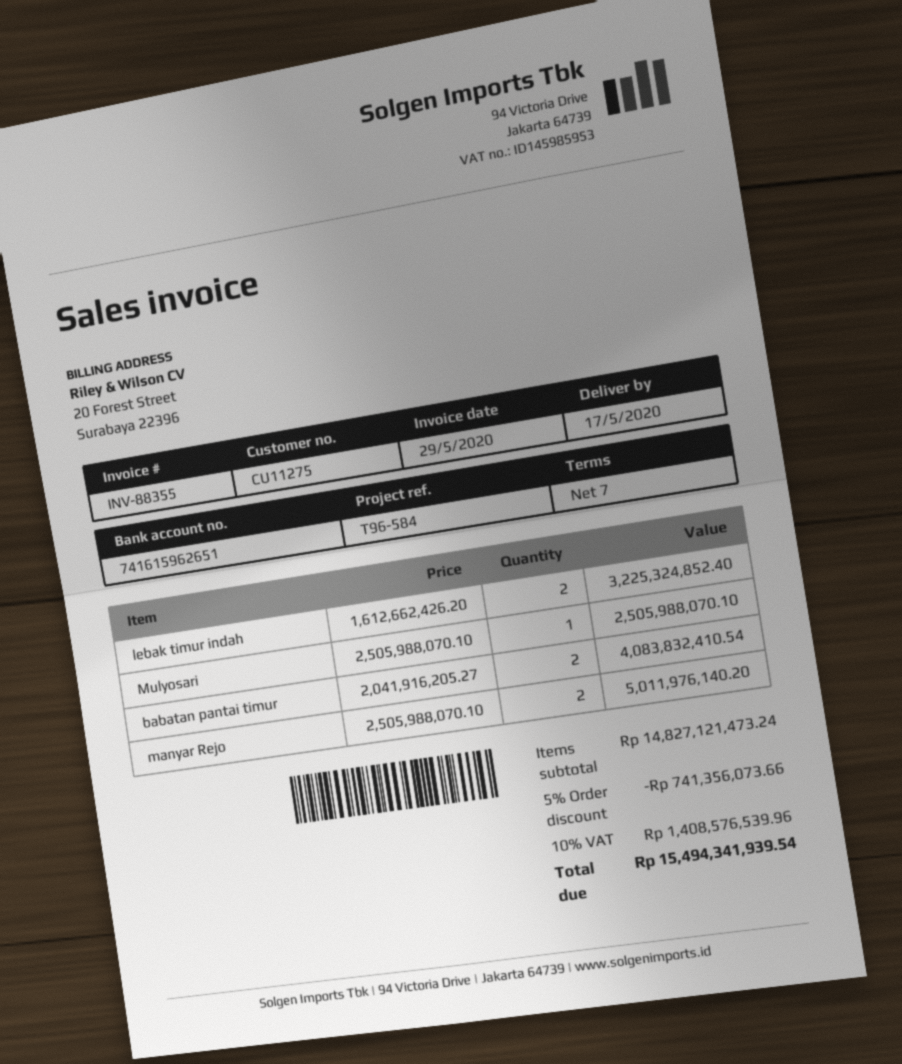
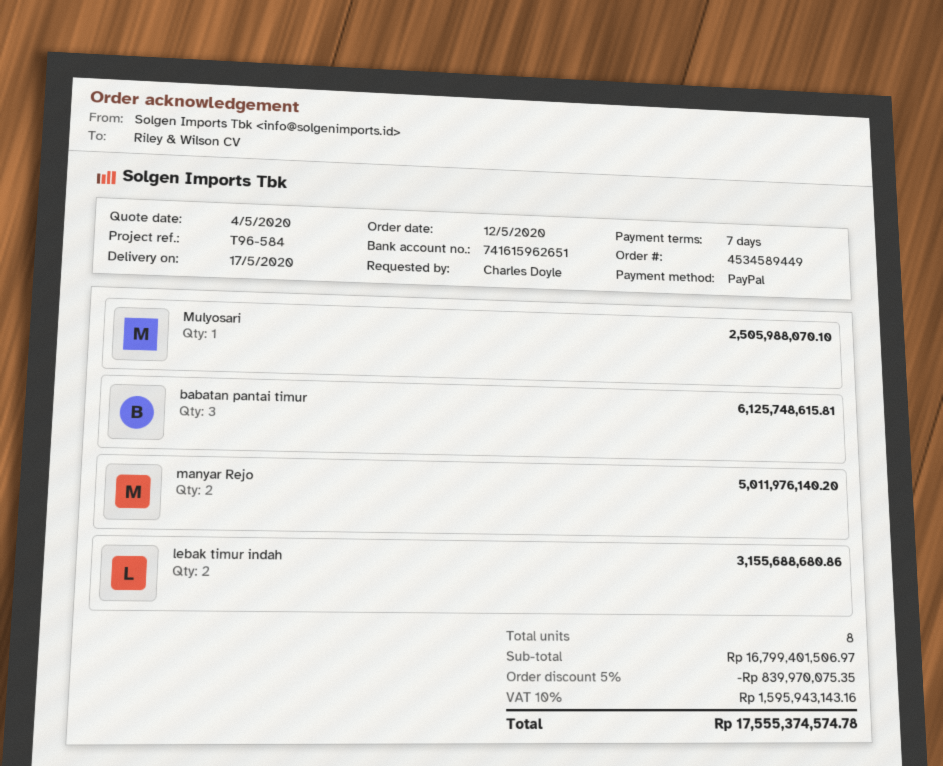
lebak timur indah: 2 for 3225324852.40 -> 2 for 3155688680.86
babatan pantai timur: 2 for 4083832410.54 -> 3 for 6125748615.81
subtotal: 14827121473.24 -> 16799401506.97
discount: 5% = 741356073.66 -> 5% = 839970075.35
tax: 10% = 1408576539.96 -> 10% = 1595943143.16
total: 15494341939.54 -> 17555374574.78

